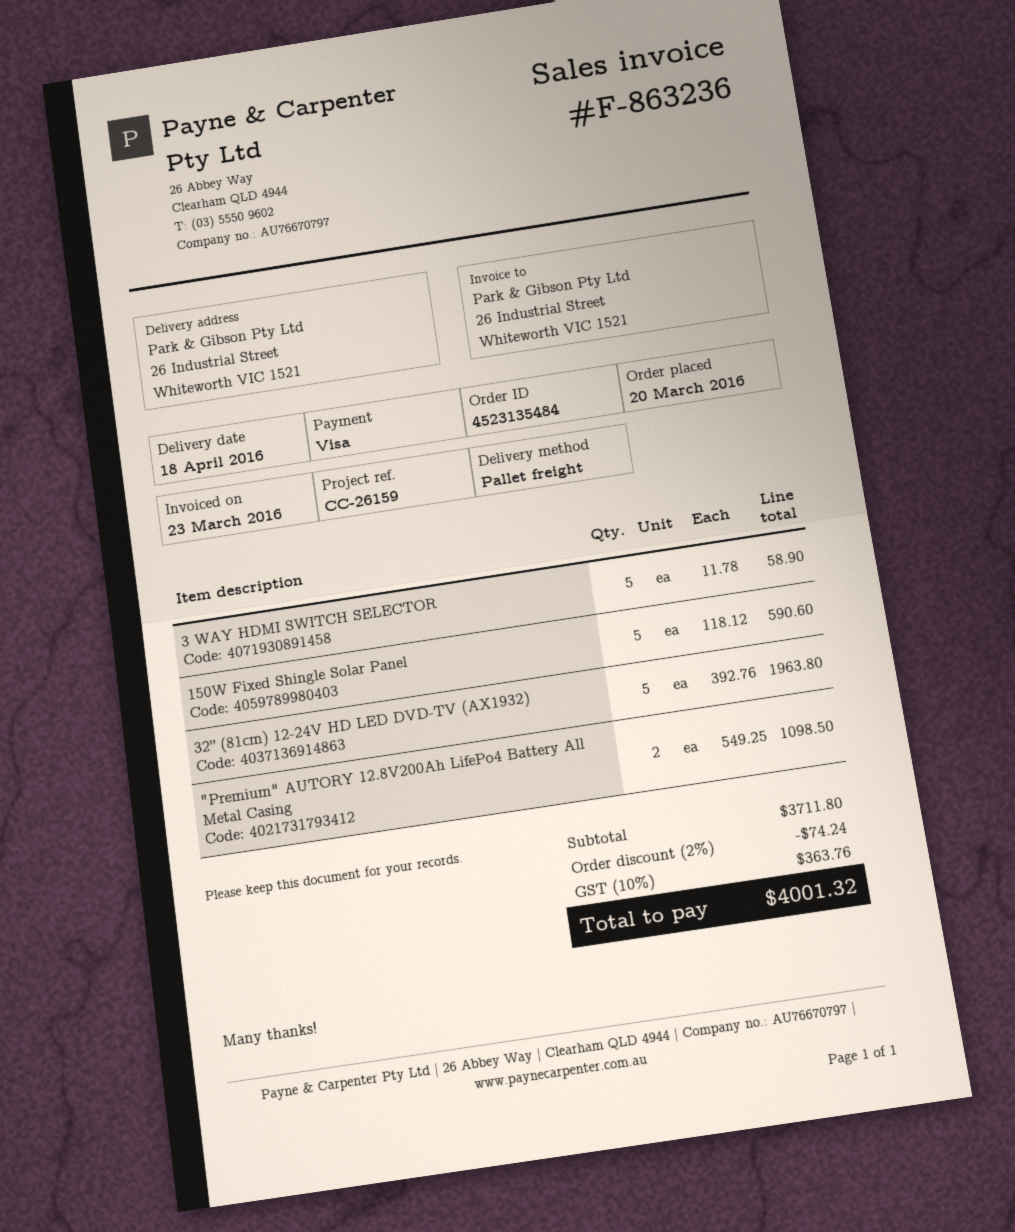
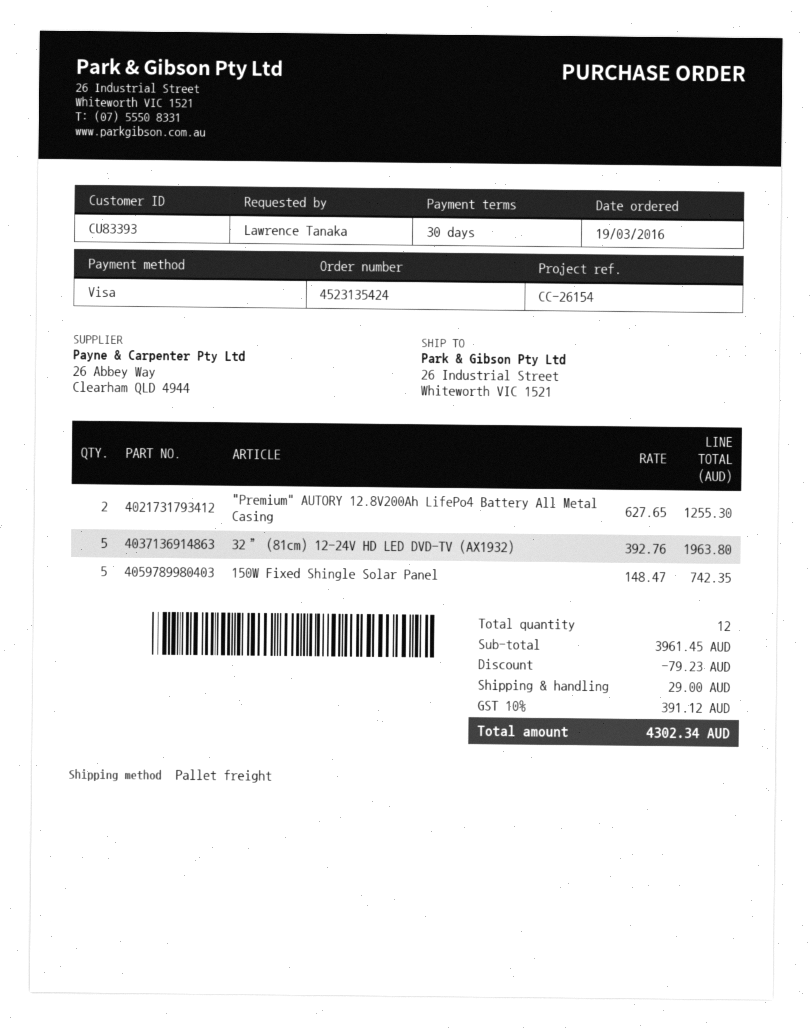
order number: 4523135484 -> 4523135424
order date: 2016-03-20 -> 2016-03-19
reference: CC-26159 -> CC-26154
3 WAY HDMI SWITCH SELECTOR: 5 x 11.78 = 58.90 -> none
150W Fixed Shingle Solar Panel: 5 x 118.12 = 590.60 -> 5 x 148.47 = 742.35
"Premium" AUTORY 12.8V200Ah LifePo4 Battery All Metal Casing: 2 x 549.25 = 1098.50 -> 2 x 627.65 = 1255.30
subtotal: 3711.80 -> 3961.45
discount: 74.24 -> 79.23
shipping: none -> 29.00
tax: 10% = 363.76 -> 10% = 391.12
total: 4001.32 -> 4302.34

